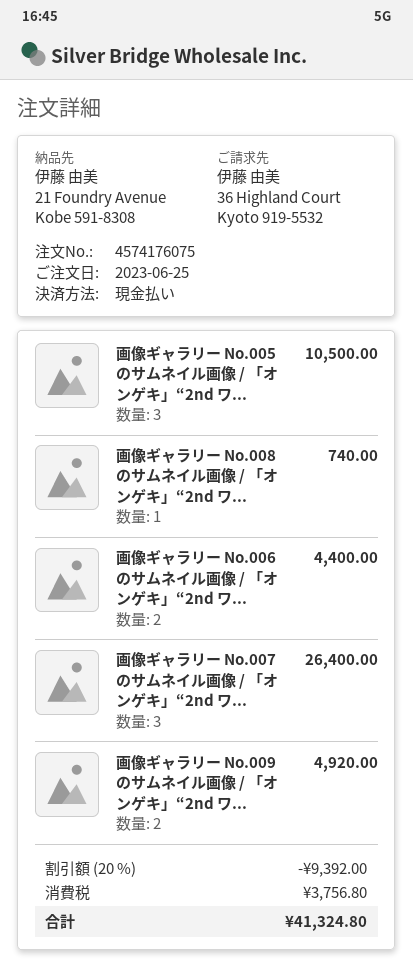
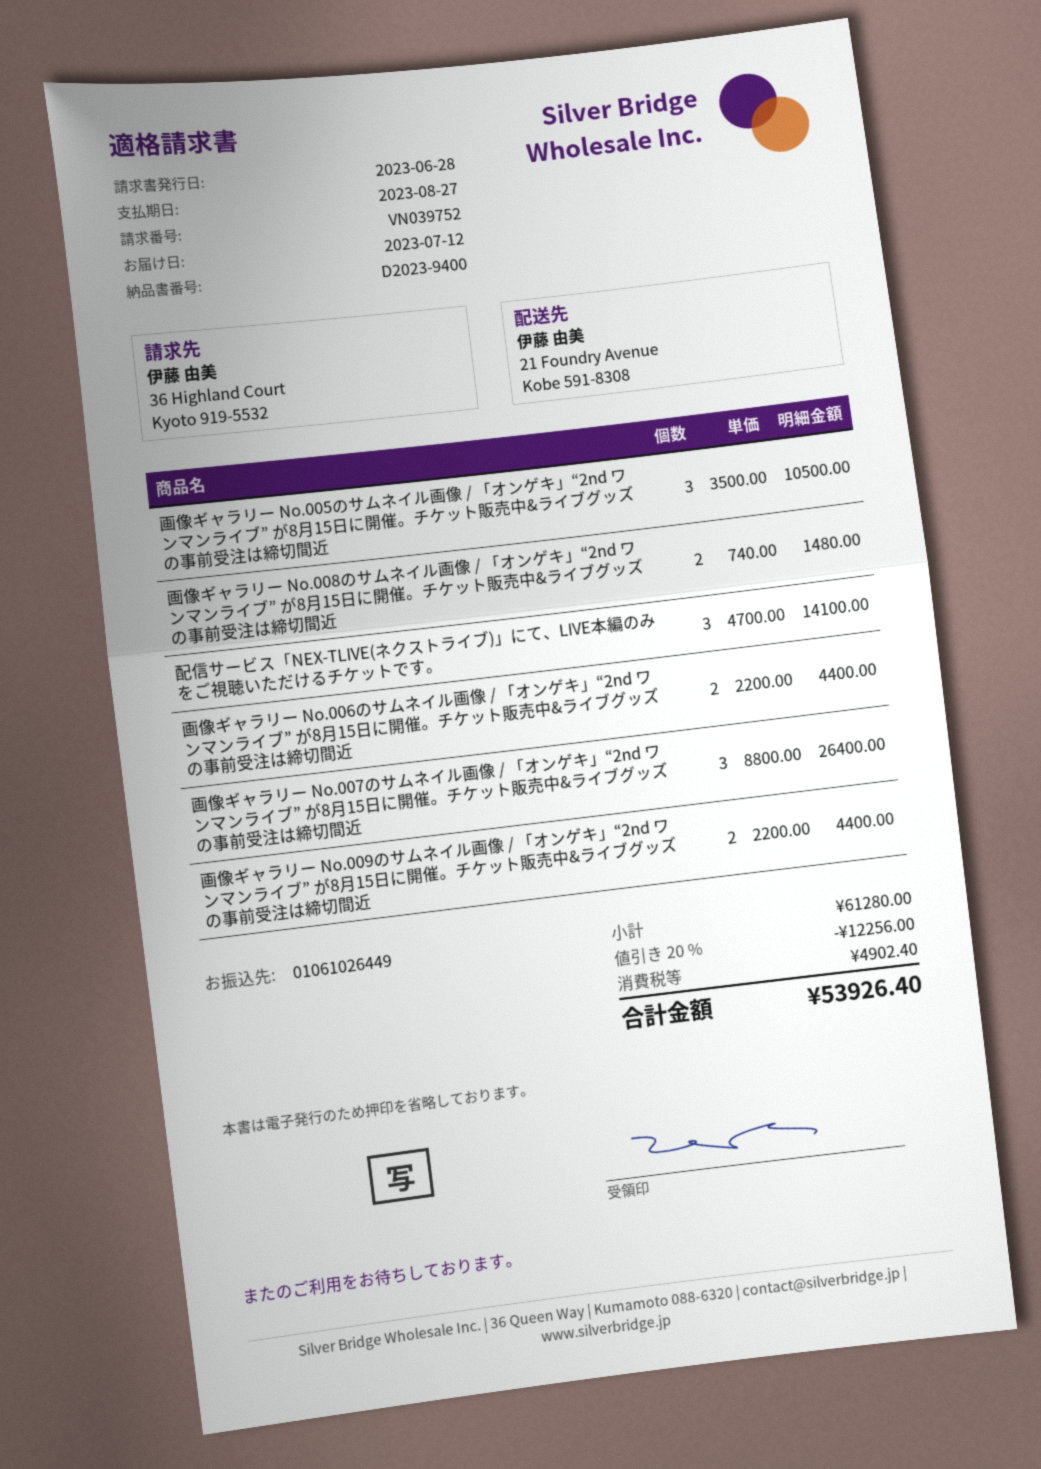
画像ギャラリー No.008のサムネイル画像 / 「オンゲキ」“2nd ワ...: 1 for 740.00 -> 2 for 1480.00
画像ギャラリー No.009のサムネイル画像 / 「オンゲキ」“2nd ワ...: 2 for 4920.00 -> 2 for 4400.00
配信サービス「NEX-TLIVE(ネクストライブ)」にて、LIVE本編のみをご視聴いただけるチケットです。: none -> 3 for 14100.00
discount: 20% = 9392.00 -> 20% = 12256.00
tax: 3756.80 -> 4902.40
total: 41324.80 -> 53926.40

